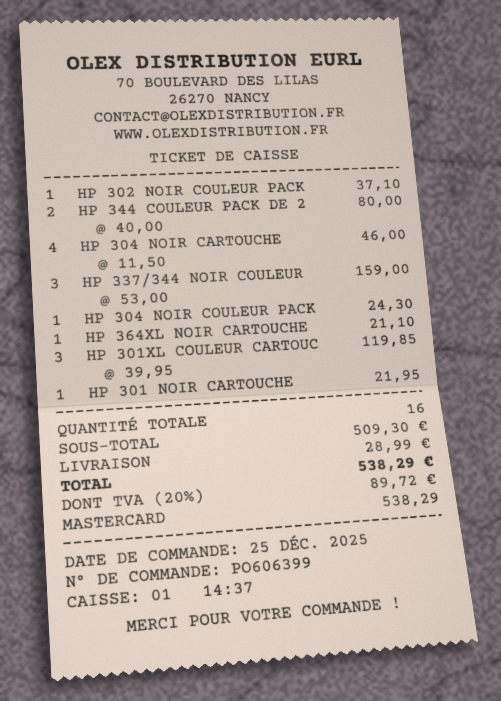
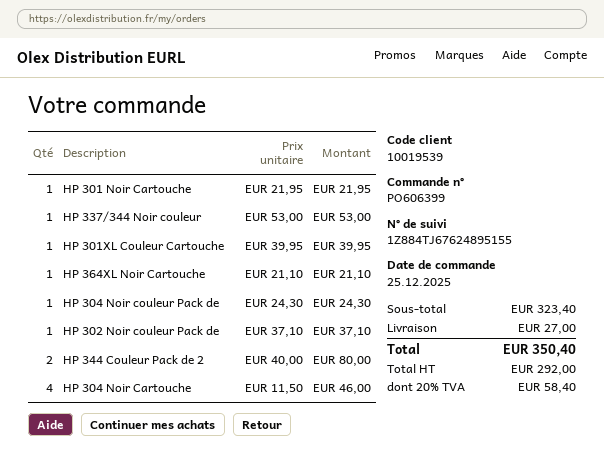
HP 337/344 NOIR COULEUR: 3 x 53.00 = 159.00 -> 1 x 53.00 = 53.00
HP 301XL COULEUR CARTOUC: 3 x 39.95 = 119.85 -> 1 x 39.95 = 39.95
subtotal: 509.30 -> 323.40
shipping: 28.99 -> 27.00
tax: 20% = 89.72 -> 20% = 58.40
total: 538.29 -> 350.40

